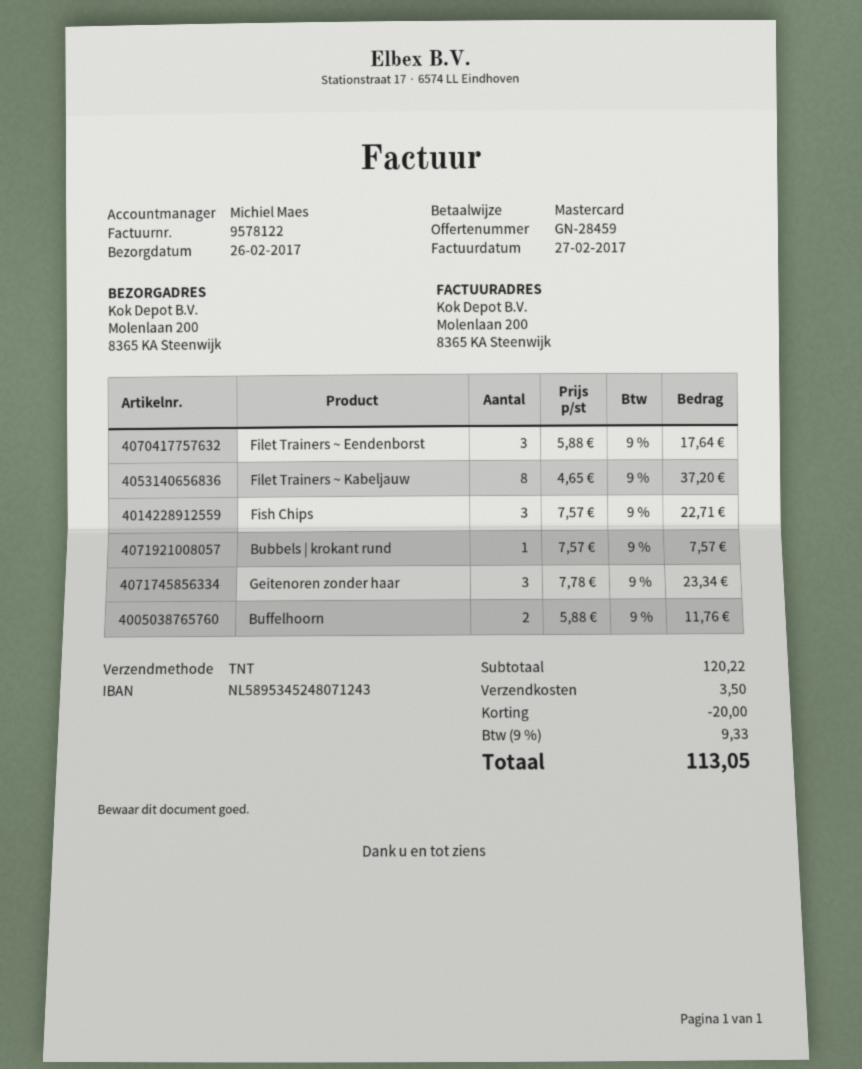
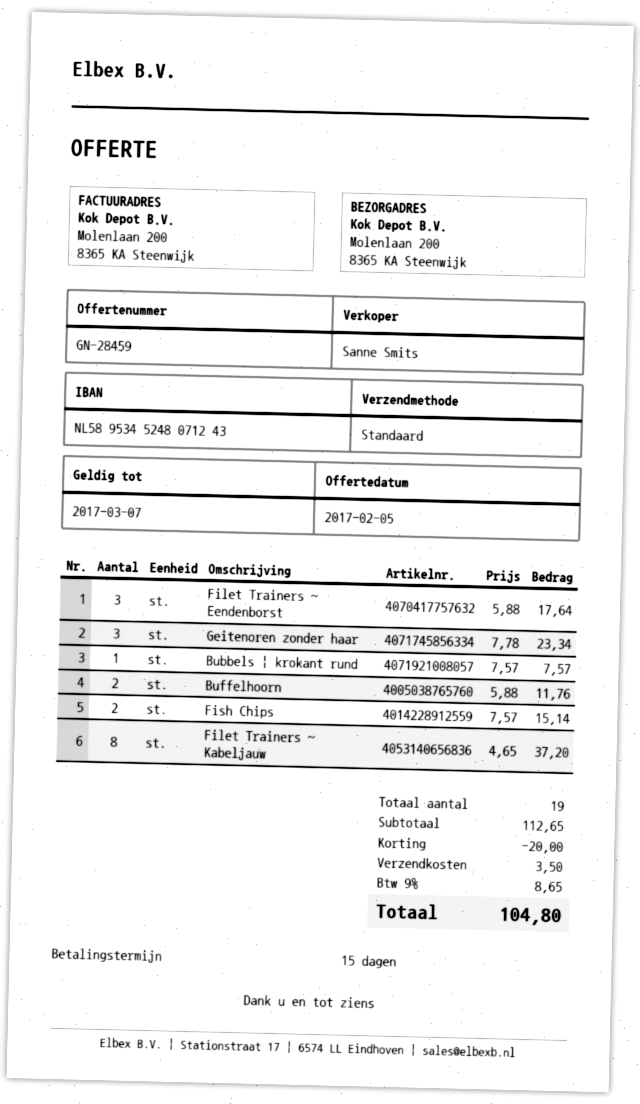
sales rep: Michiel Maes -> Sanne Smits
shipping method: TNT -> standard
Fish Chips: 3 x 7.57 = 22.71 -> 2 x 7.57 = 15.14
subtotal: 120.22 -> 112.65
tax: 9% = 9.33 -> 9% = 8.65
total: 113.05 -> 104.80

